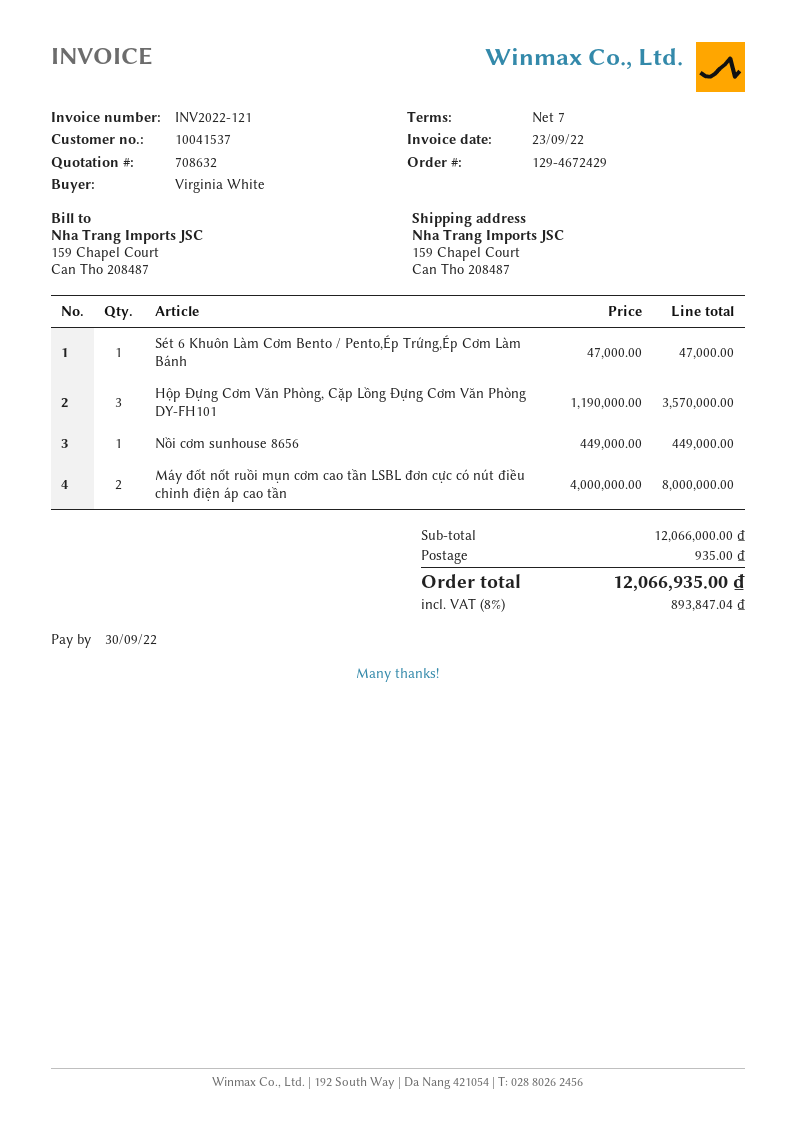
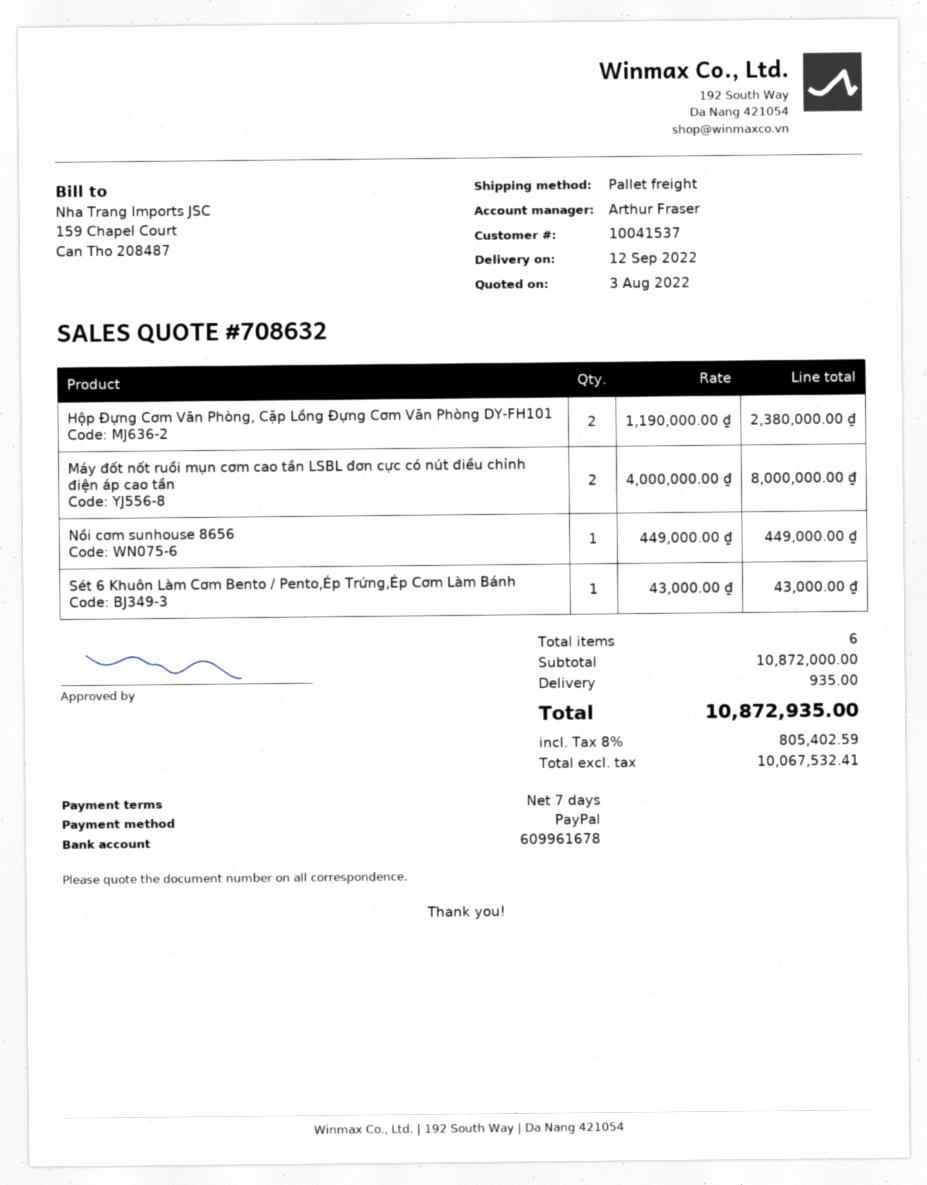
Sét 6 Khuôn Làm Cơm Bento / Pento,Ép Trứng,Ép Cơm Làm Bánh: 1 x 47000.00 = 47000.00 -> 1 x 43000.00 = 43000.00
Hộp Đựng Cơm Văn Phòng, Cặp Lồng Đựng Cơm Văn Phòng DY-FH101: 3 x 1190000.00 = 3570000.00 -> 2 x 1190000.00 = 2380000.00
subtotal: 12066000.00 -> 10872000.00
tax: 8% = 893847.04 -> 8% = 805402.59
total: 12066935.00 -> 10872935.00

